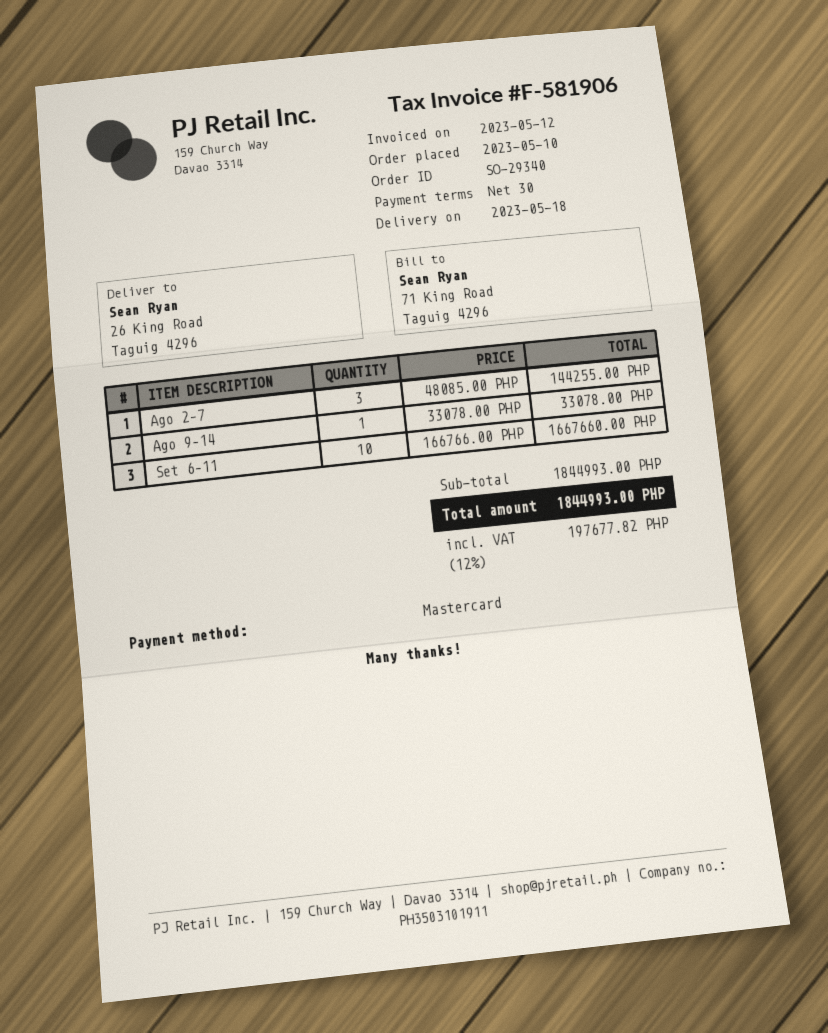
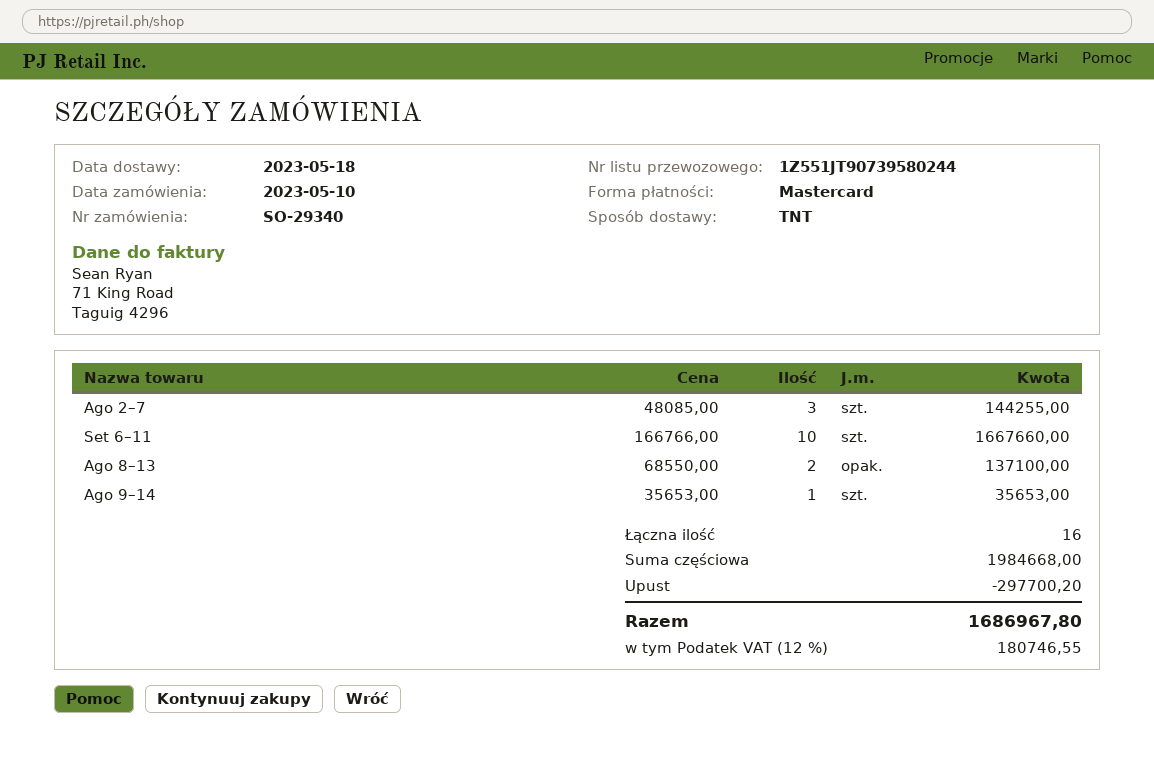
Ago 9–14: 1 x 33078.00 = 33078.00 -> 1 x 35653.00 = 35653.00
Ago 8–13: none -> 2 x 68550.00 = 137100.00
subtotal: 1844993.00 -> 1984668.00
discount: none -> 297700.20
tax: 12% = 197677.82 -> 12% = 180746.55
total: 1844993.00 -> 1686967.80

